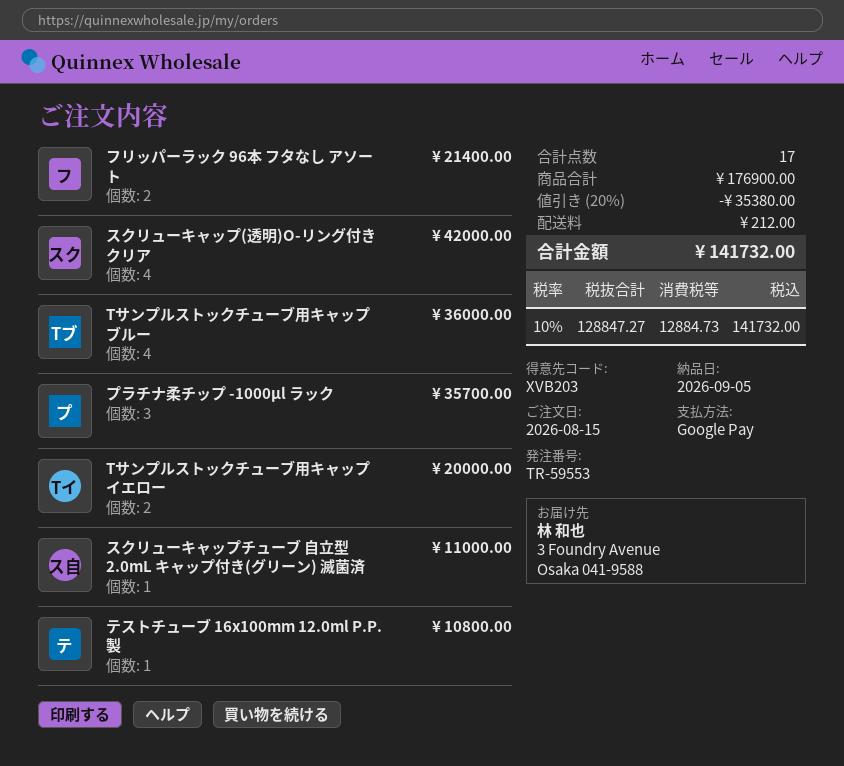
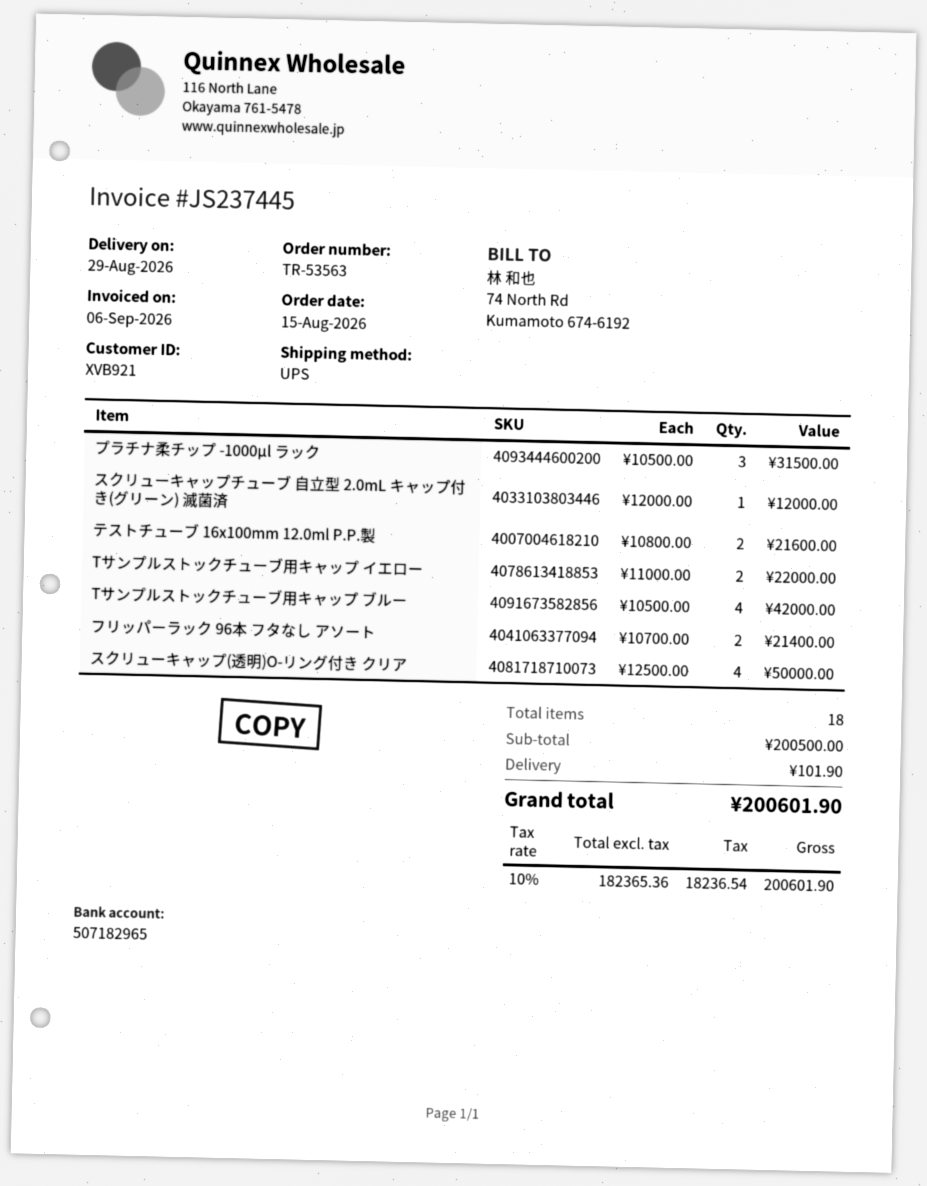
order number: TR-59553 -> TR-53563
delivery date: 2026-09-05 -> 2026-08-29
customer number: XVB203 -> XVB921
スクリューキャップ(透明)O-リング付き クリア: 4 for 42000.00 -> 4 for 50000.00
Tサンプルストックチューブ用キャップ ブルー: 4 for 36000.00 -> 4 for 42000.00
プラチナ柔チップ -1000μl ラック: 3 for 35700.00 -> 3 for 31500.00
Tサンプルストックチューブ用キャップ イエロー: 2 for 20000.00 -> 2 for 22000.00
スクリューキャップチューブ 自立型 2.0mL キャップ付き(グリーン) 滅菌済: 1 for 11000.00 -> 1 for 12000.00
テストチューブ 16x100mm 12.0ml P.P.製: 1 for 10800.00 -> 2 for 21600.00
total quantity: 17 -> 18
subtotal: 176900.00 -> 200500.00
discount: 20% = 35380.00 -> none
shipping: 212.00 -> 101.90
net: 128847.27 -> 182365.36
tax: 10% = 12884.73 -> 10% = 18236.54
total: 141732.00 -> 200601.90

